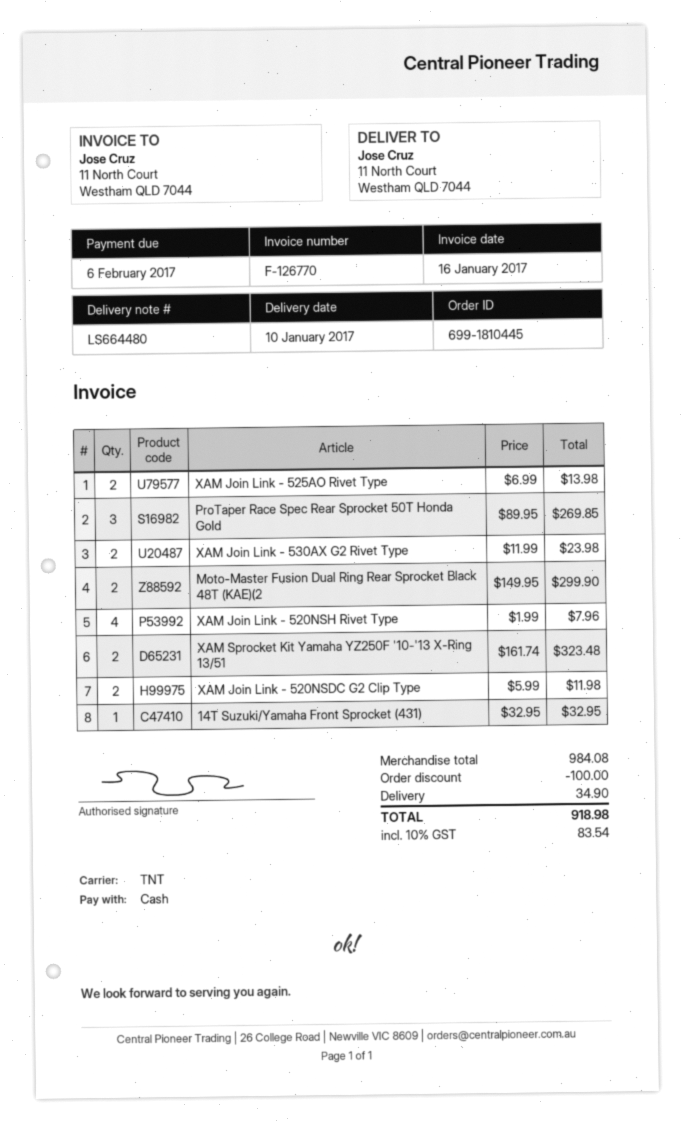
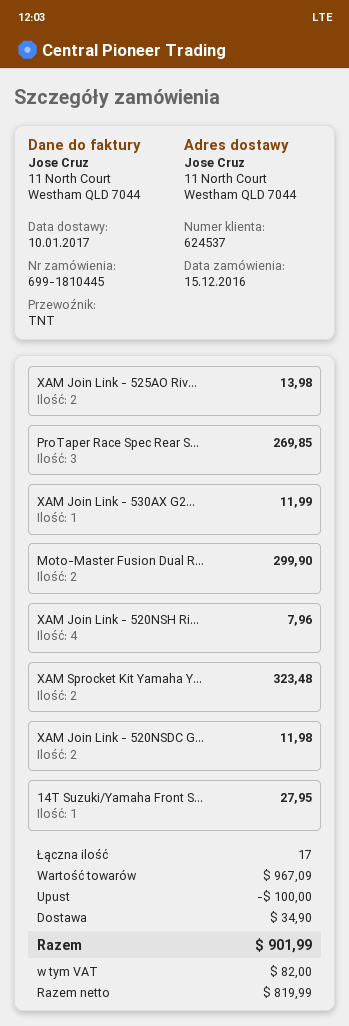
XAM Join Link - 530AX G2 Rivet Type: 2 for 23.98 -> 1 for 11.99
14T Suzuki/Yamaha Front Sprocket (431): 1 for 32.95 -> 1 for 27.95
subtotal: 984.08 -> 967.09
tax: 83.54 -> 82.00
total: 918.98 -> 901.99

